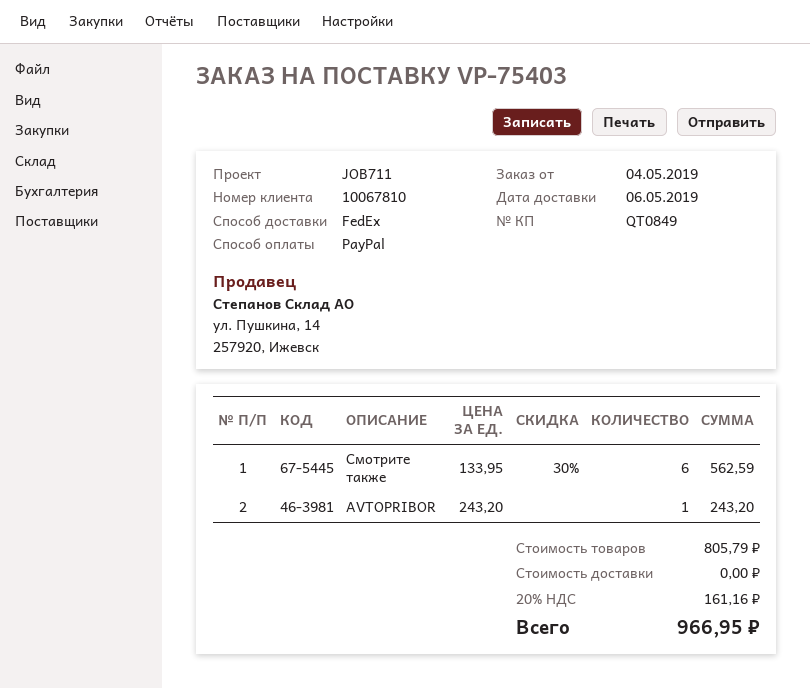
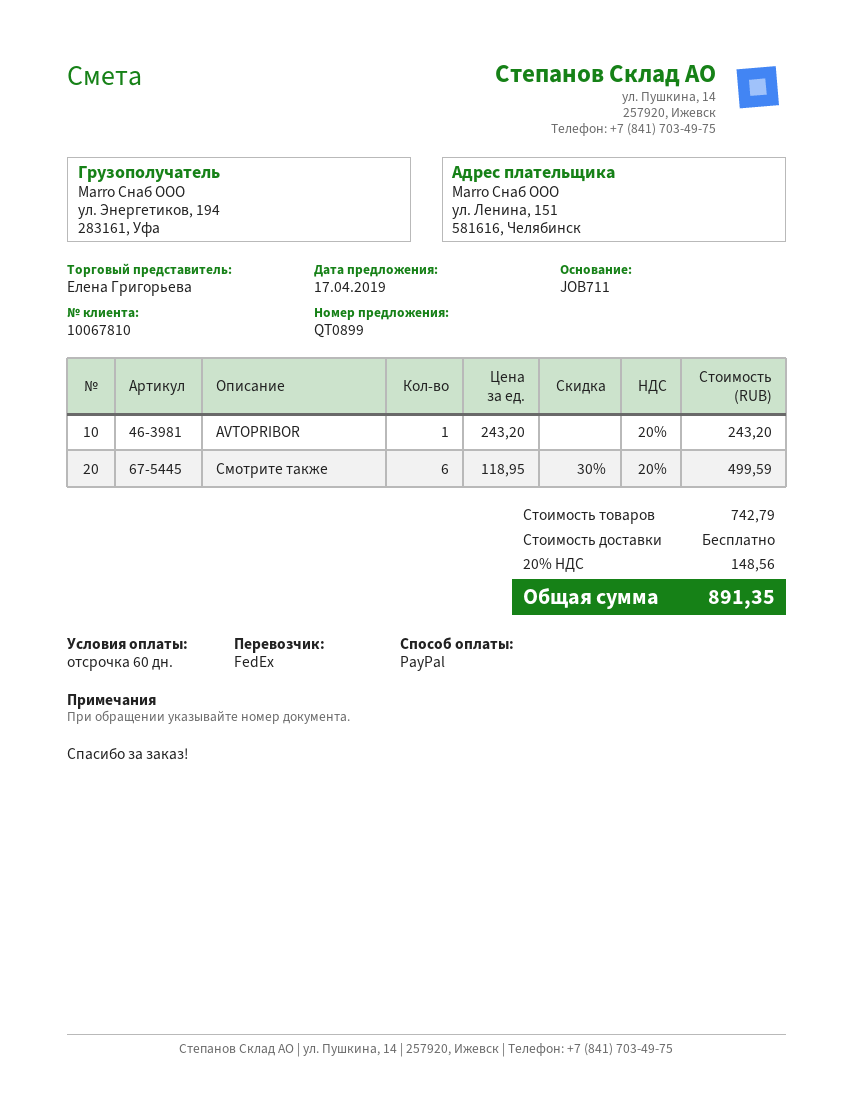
quote number: QT0849 -> QT0899
Смотрите также: 6 x 133.95 - 30% = 562.59 -> 6 x 118.95 - 30% = 499.59
subtotal: 805.79 -> 742.79
tax: 20% = 161.16 -> 20% = 148.56
total: 966.95 -> 891.35

